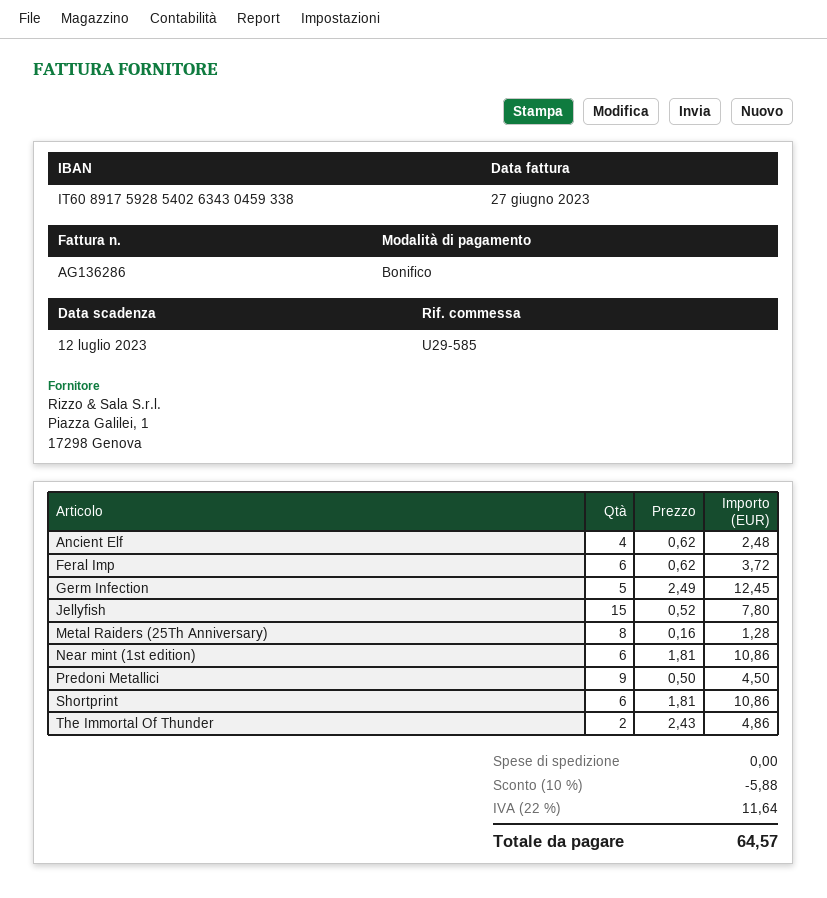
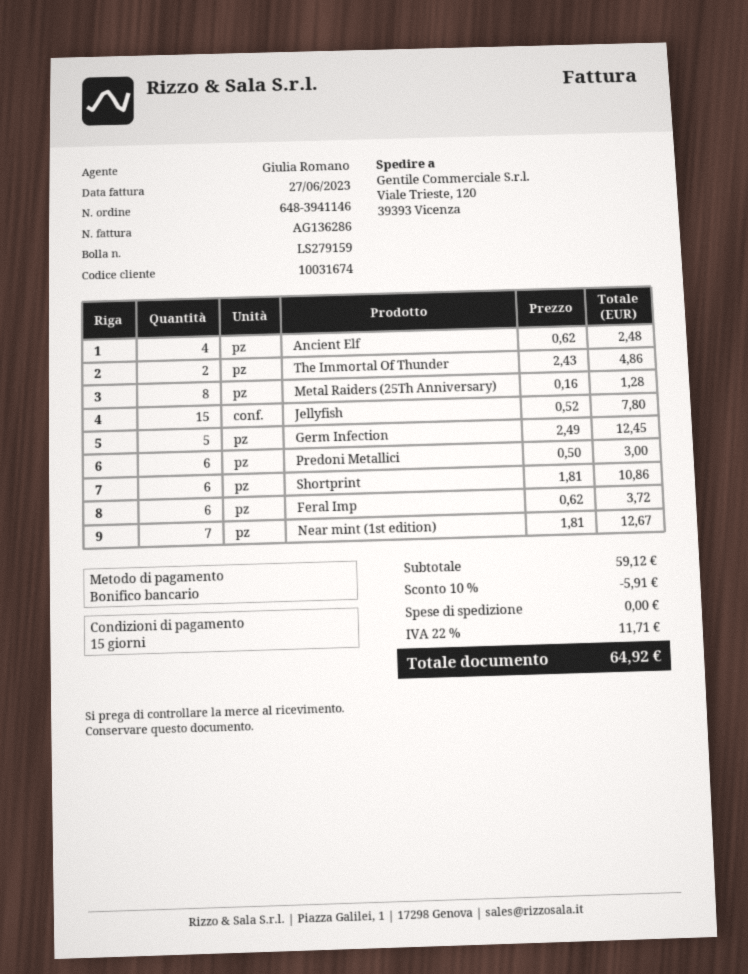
Near mint (1st edition): 6 x 1.81 = 10.86 -> 7 x 1.81 = 12.67
Predoni Metallici: 9 x 0.50 = 4.50 -> 6 x 0.50 = 3.00
discount: 10% = 5.88 -> 10% = 5.91
tax: 22% = 11.64 -> 22% = 11.71
total: 64.57 -> 64.92

